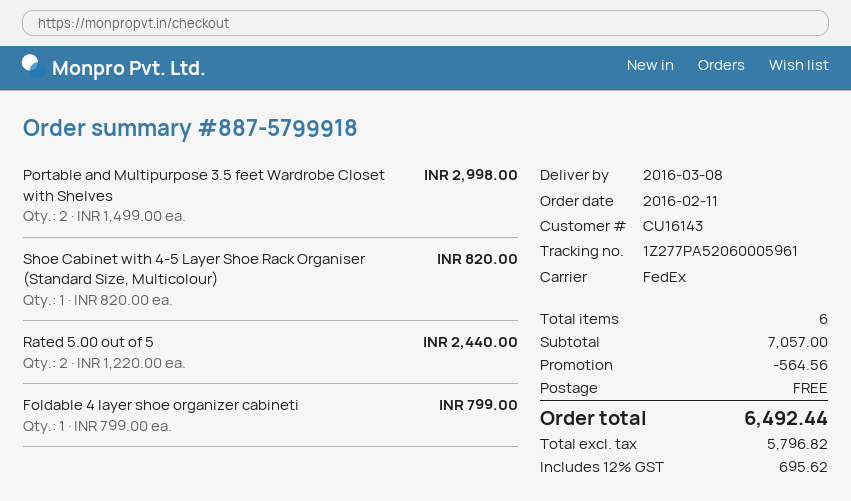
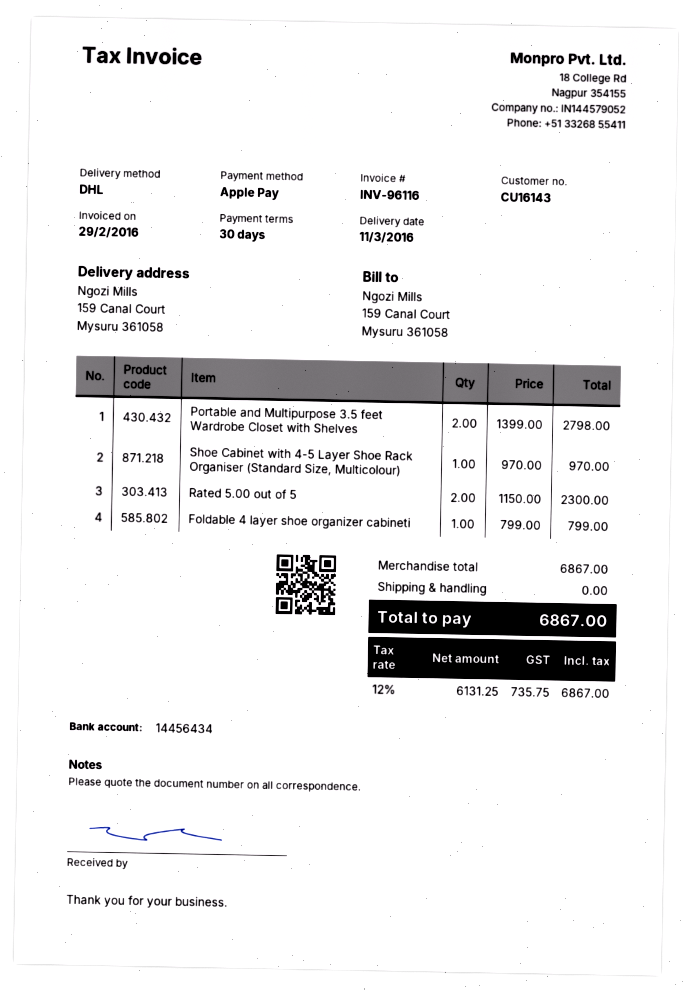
delivery date: 2016-03-08 -> 2016-03-11
shipping method: FedEx -> DHL
Portable and Multipurpose 3.5 feet Wardrobe Closet with Shelves: 2 x 1499.00 = 2998.00 -> 2 x 1399.00 = 2798.00
Shoe Cabinet with 4-5 Layer Shoe Rack Organiser (Standard Size, Multicolour): 1 x 820.00 = 820.00 -> 1 x 970.00 = 970.00
Rated 5.00 out of 5: 2 x 1220.00 = 2440.00 -> 2 x 1150.00 = 2300.00
subtotal: 7057.00 -> 6867.00
discount: 564.56 -> none
net: 5796.82 -> 6131.25
tax: 12% = 695.62 -> 12% = 735.75
total: 6492.44 -> 6867.00

